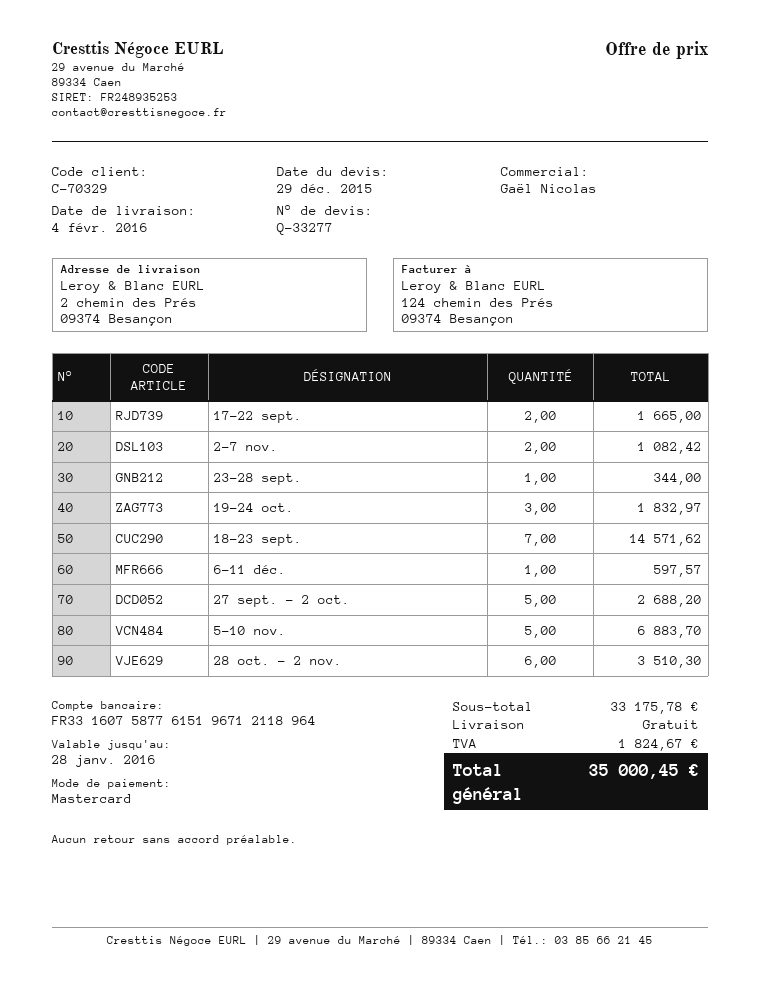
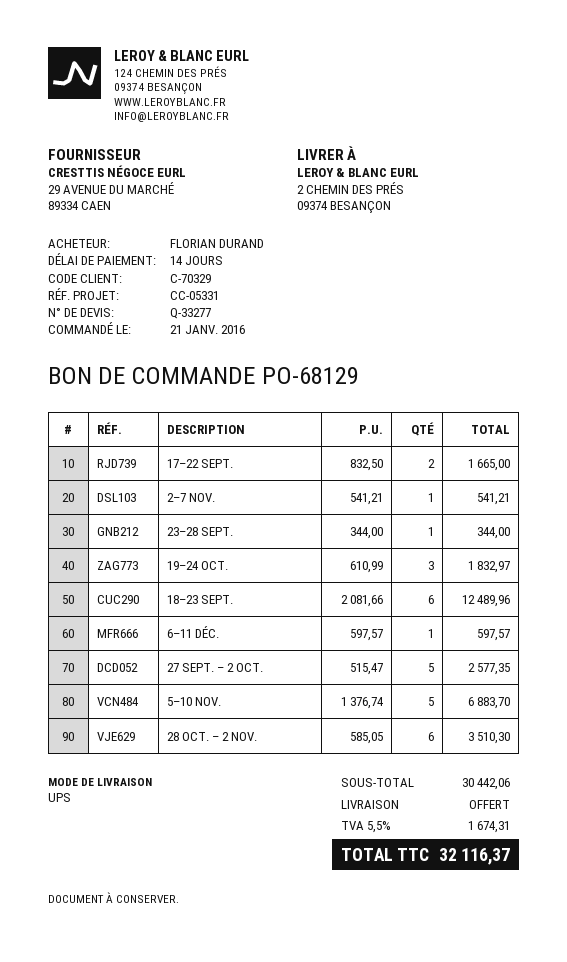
2–7 nov.: 2 for 1082.42 -> 1 for 541.21
18–23 sept.: 7 for 14571.62 -> 6 for 12489.96
27 sept. – 2 oct.: 5 for 2688.20 -> 5 for 2577.35
subtotal: 33175.78 -> 30442.06
tax: 1824.67 -> 1674.31
total: 35000.45 -> 32116.37

